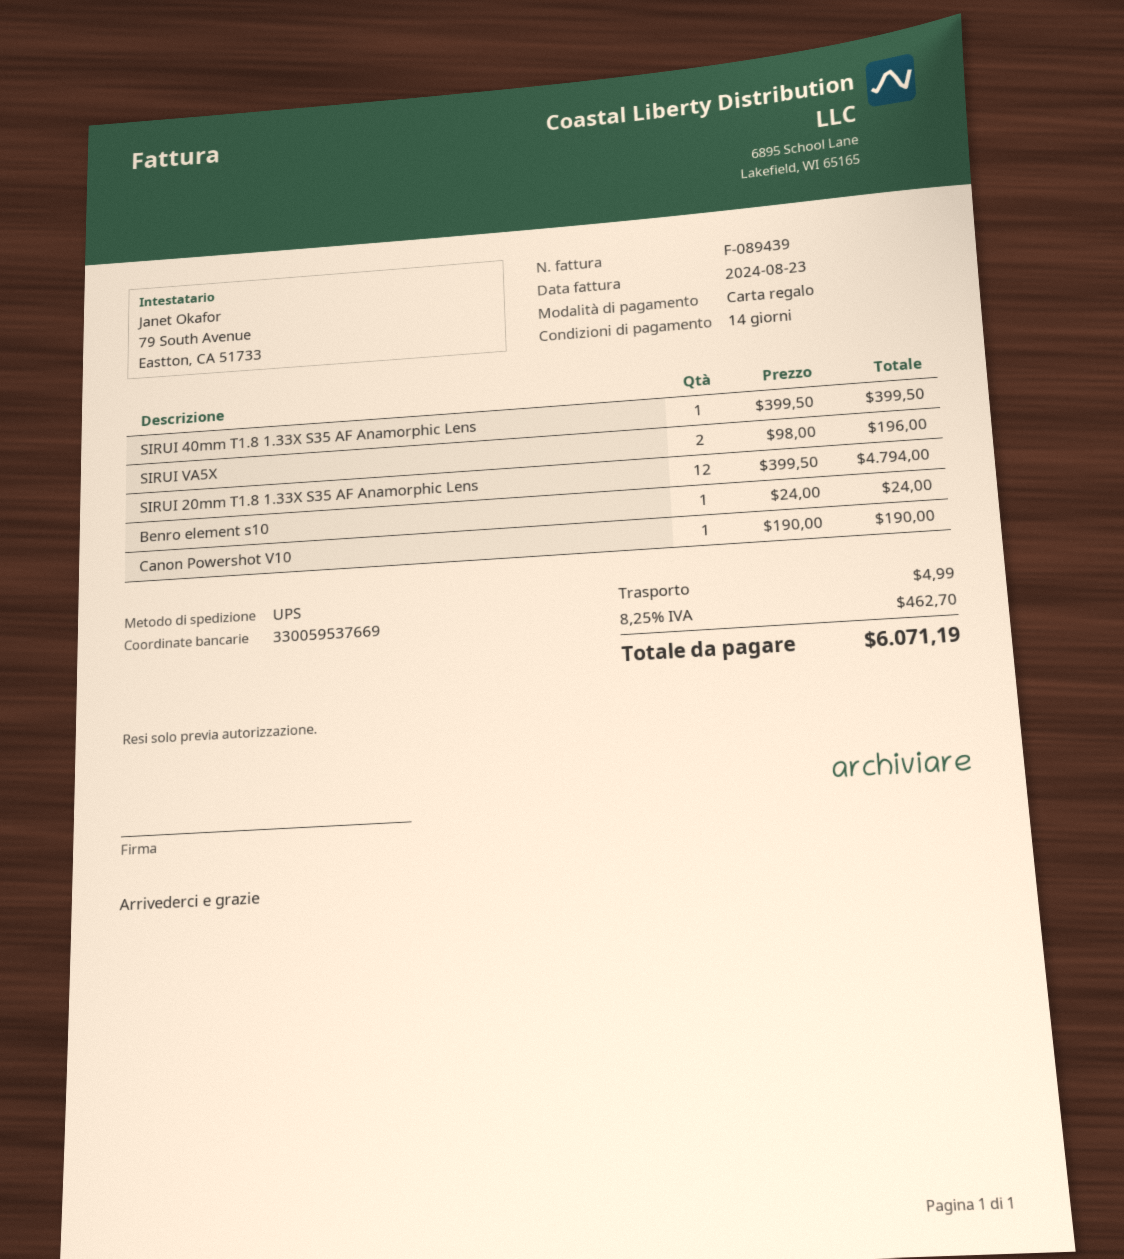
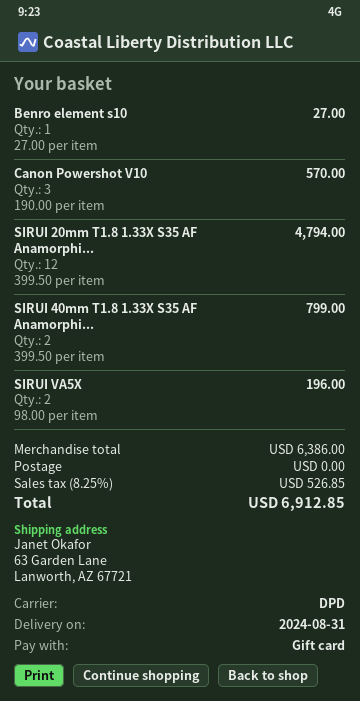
shipping method: UPS -> DPD
SIRUI 40mm T1.8 1.33X S35 AF Anamorphic Lens: 1 x 399.50 = 399.50 -> 2 x 399.50 = 799.00
Benro element s10: 1 x 24.00 = 24.00 -> 1 x 27.00 = 27.00
Canon Powershot V10: 1 x 190.00 = 190.00 -> 3 x 190.00 = 570.00
shipping: 4.99 -> 0.00
tax: 8.25% = 462.70 -> 8.25% = 526.85
total: 6071.19 -> 6912.85

